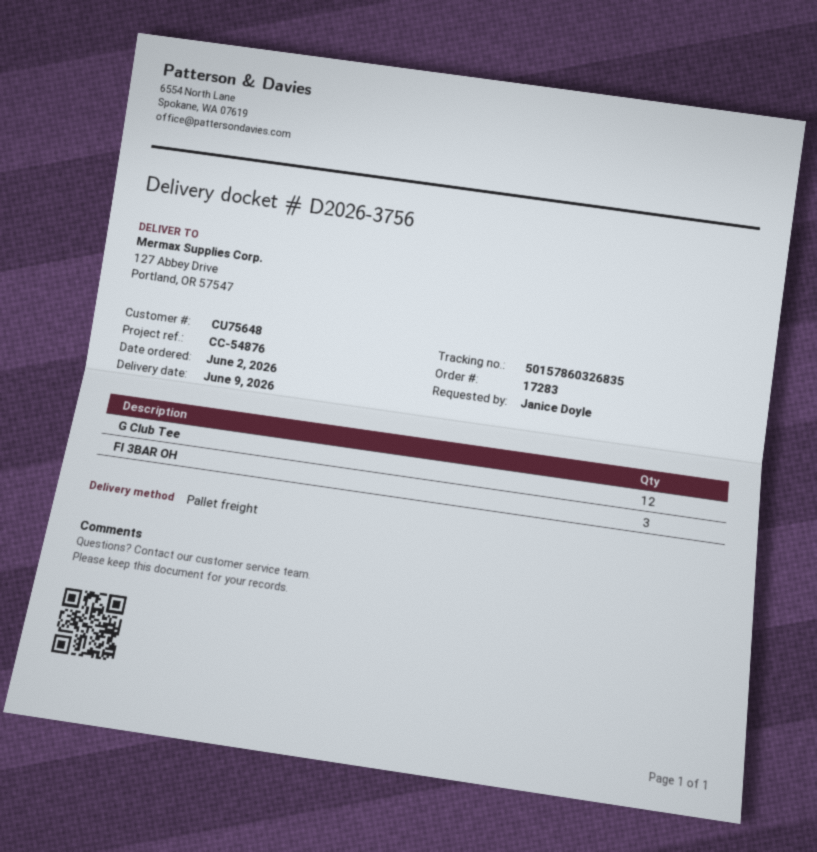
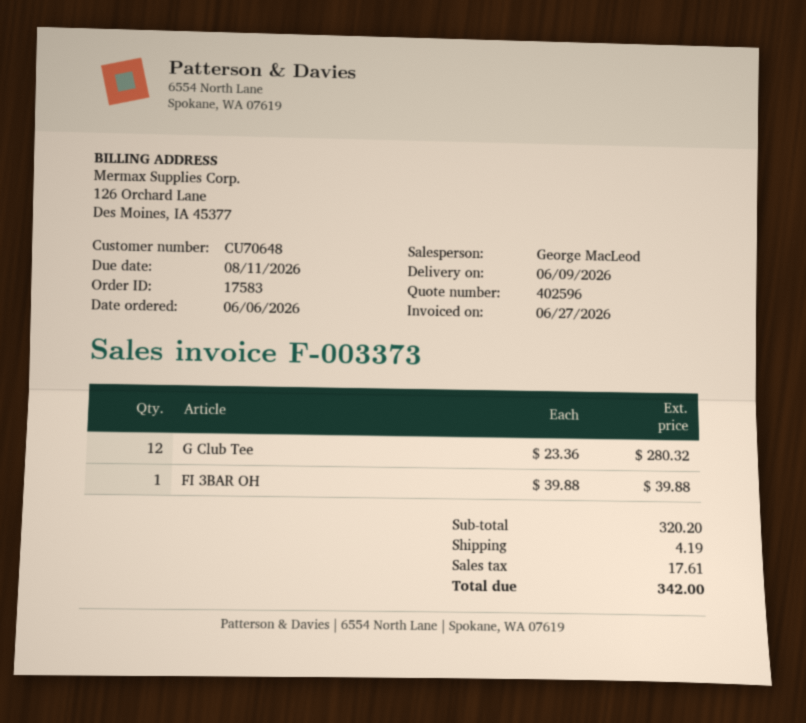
order number: 17283 -> 17583
order date: 2026-06-02 -> 2026-06-06
customer number: CU75648 -> CU70648
FI 3BAR OH: 3 -> 1

